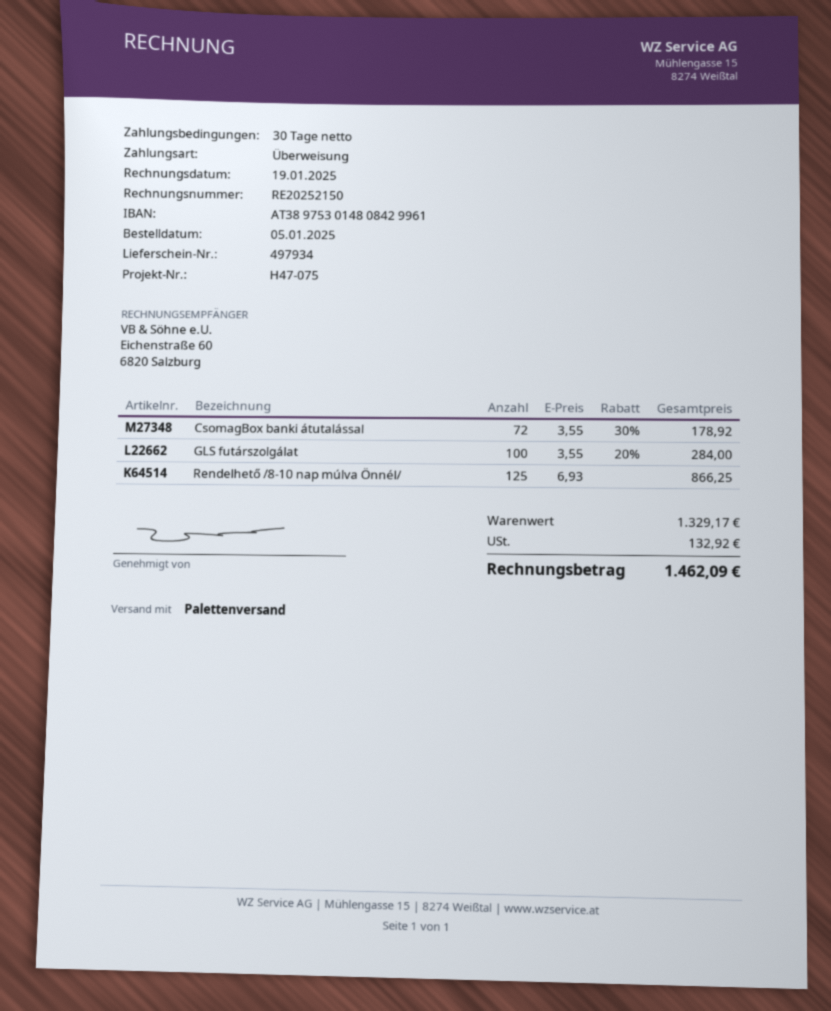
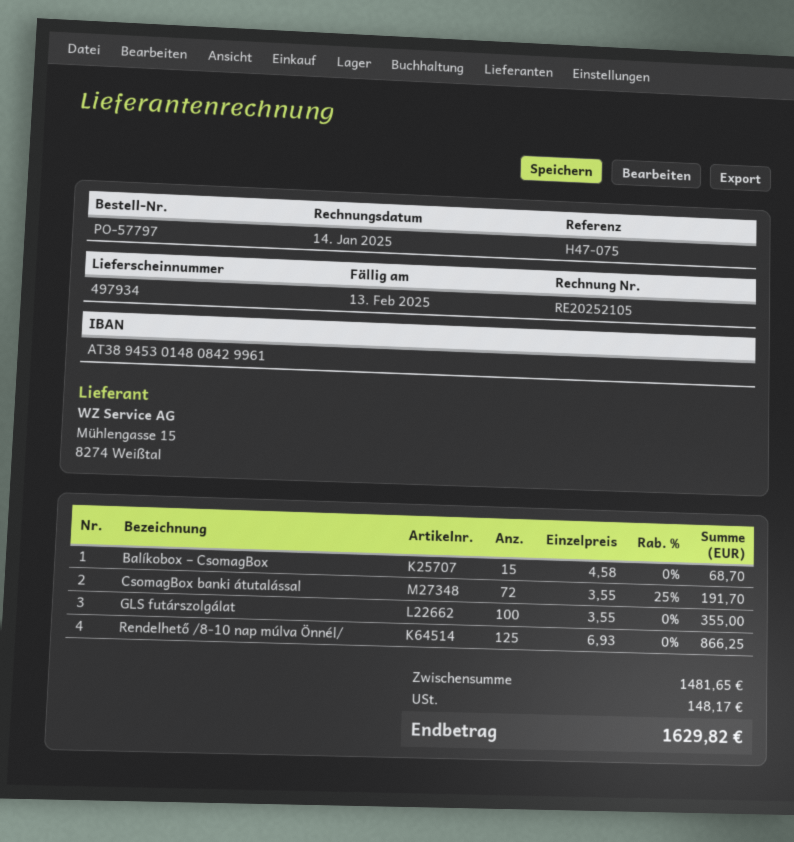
invoice number: RE20252150 -> RE20252105
invoice date: 2025-01-19 -> 2025-01-14
bank account: AT389753014808429961 -> AT389453014808429961
CsomagBox banki átutalással: 72 x 3.55 - 30% = 178.92 -> 72 x 3.55 - 25% = 191.70
GLS futárszolgálat: 100 x 3.55 - 20% = 284.00 -> 100 x 3.55 = 355.00
Balíkobox – CsomagBox: none -> 15 x 4.58 = 68.70
subtotal: 1329.17 -> 1481.65
tax: 132.92 -> 148.17
total: 1462.09 -> 1629.82

